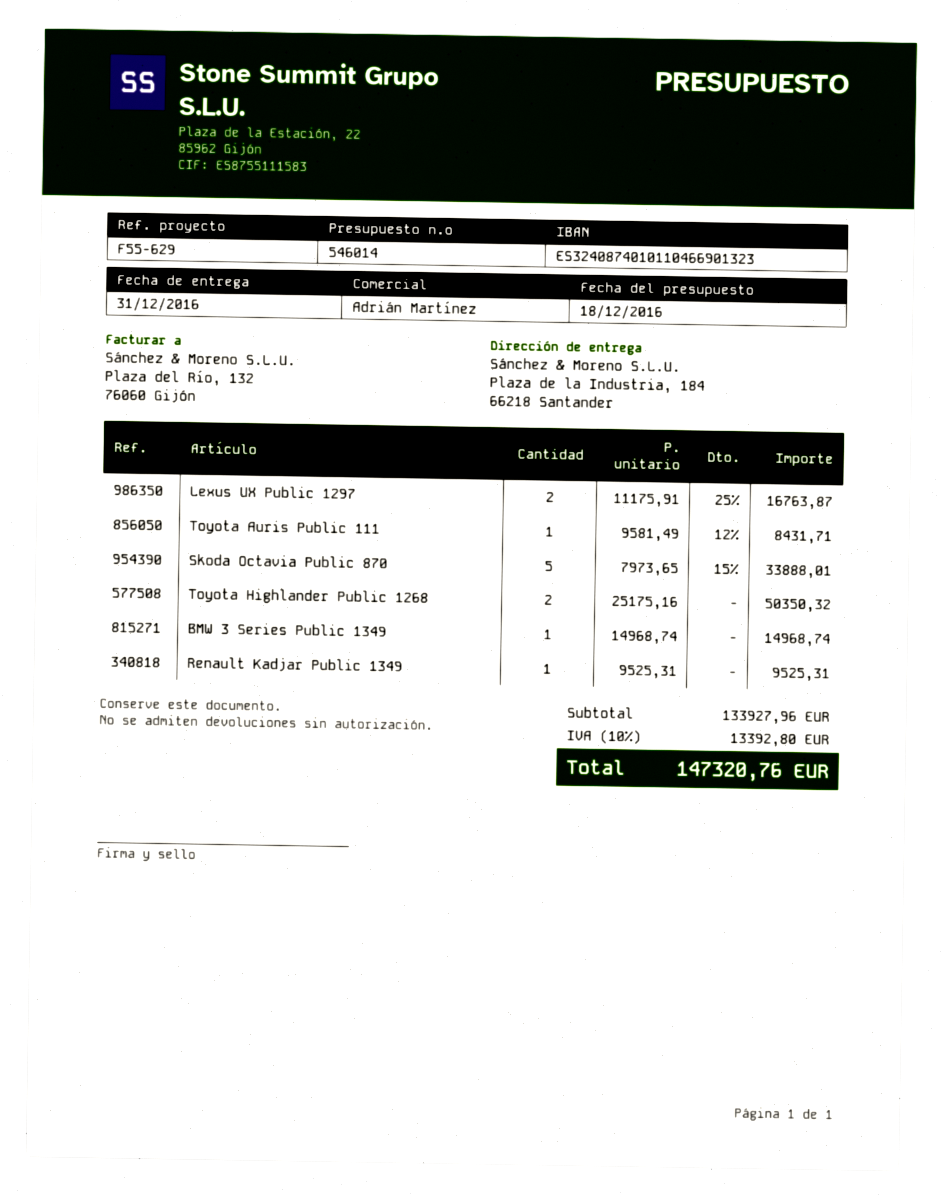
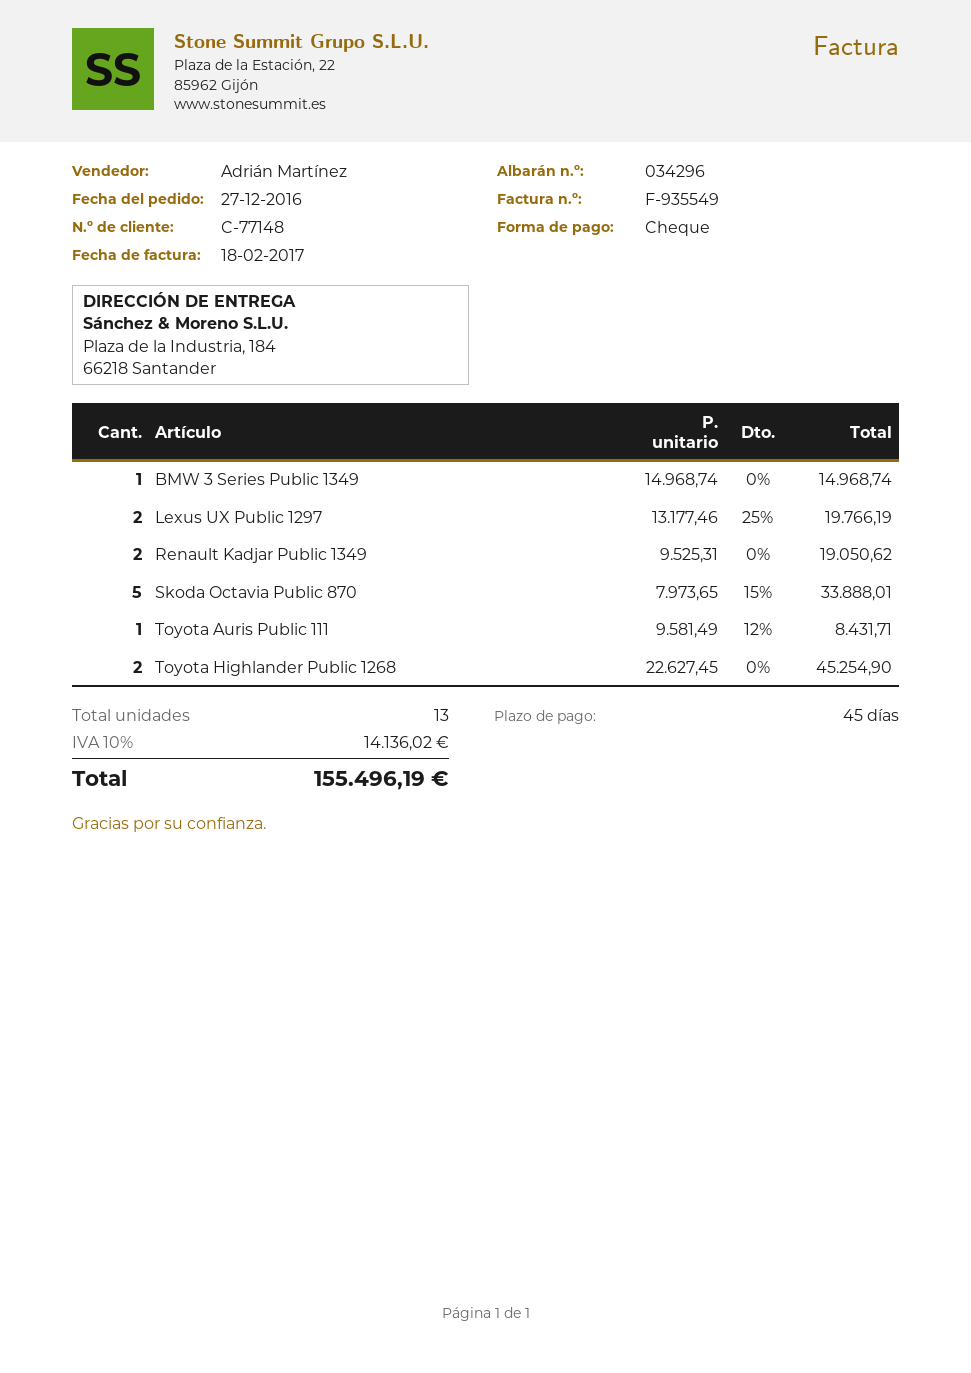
Lexus UX Public 1297: 2 x 11175.91 - 25% = 16763.87 -> 2 x 13177.46 - 25% = 19766.19
Toyota Highlander Public 1268: 2 x 25175.16 = 50350.32 -> 2 x 22627.45 = 45254.90
Renault Kadjar Public 1349: 1 x 9525.31 = 9525.31 -> 2 x 9525.31 = 19050.62
tax: 10% = 13392.80 -> 10% = 14136.02
total: 147320.76 -> 155496.19

